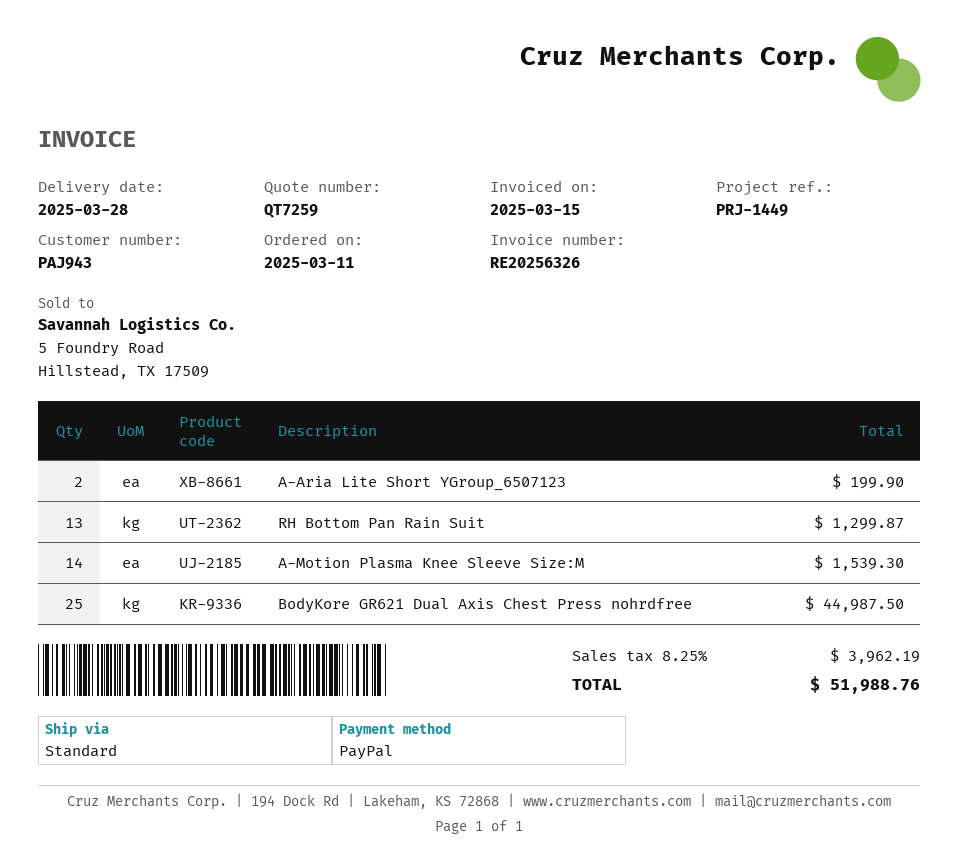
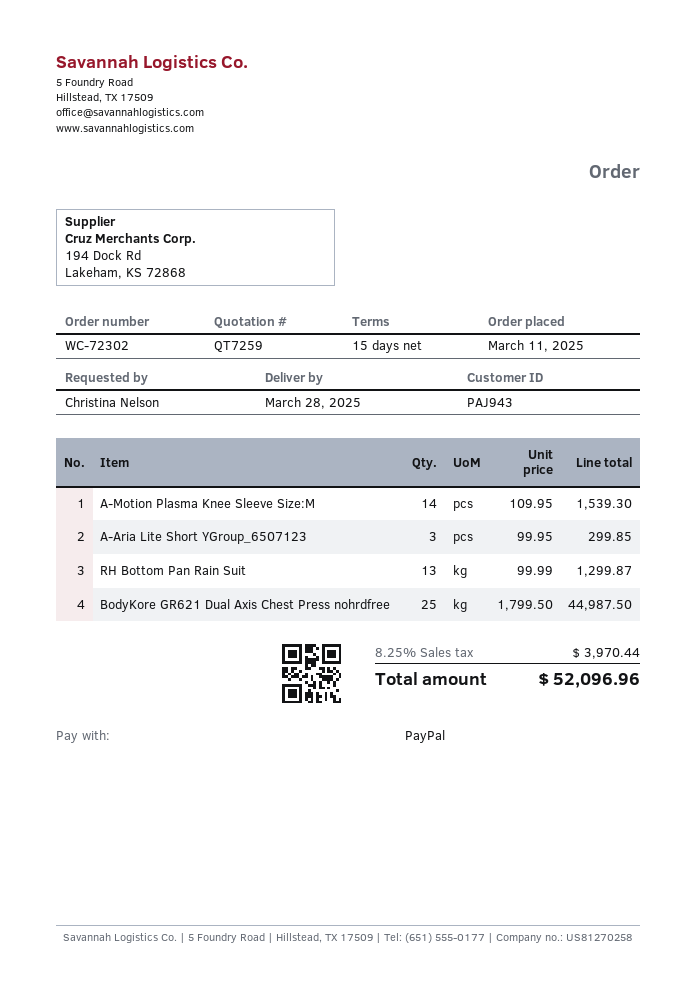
A-Aria Lite Short YGroup_6507123: 2 for 199.90 -> 3 for 299.85
tax: 8.25% = 3962.19 -> 8.25% = 3970.44
total: 51988.76 -> 52096.96

